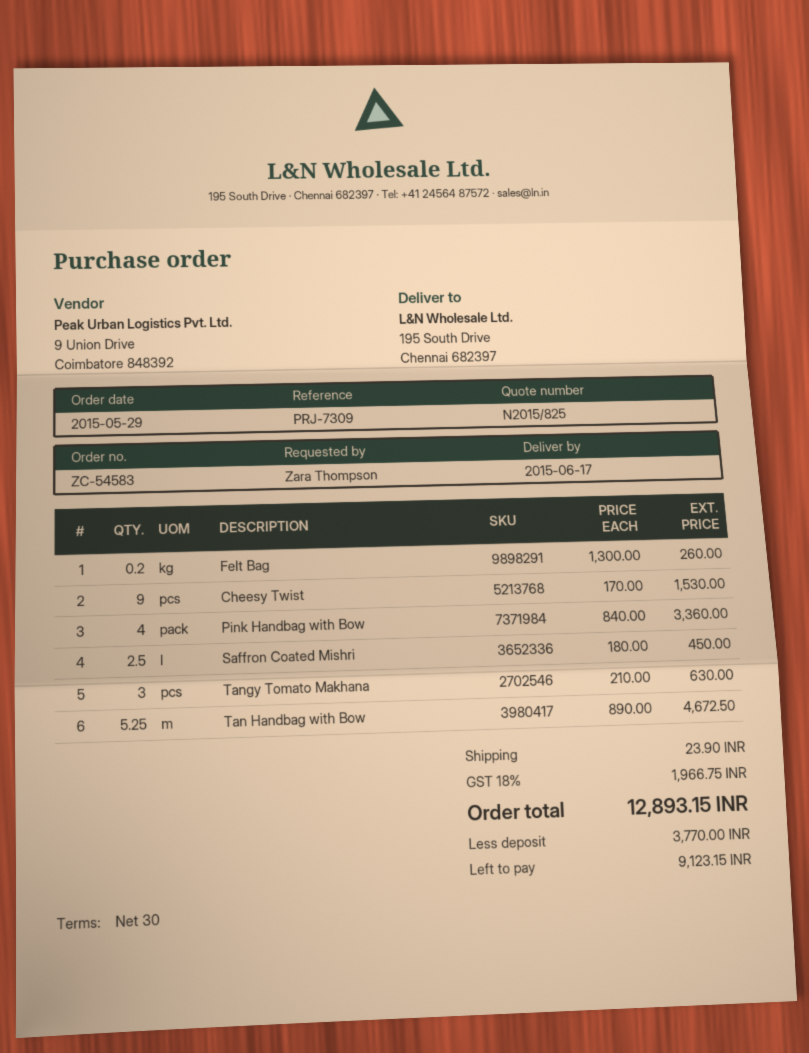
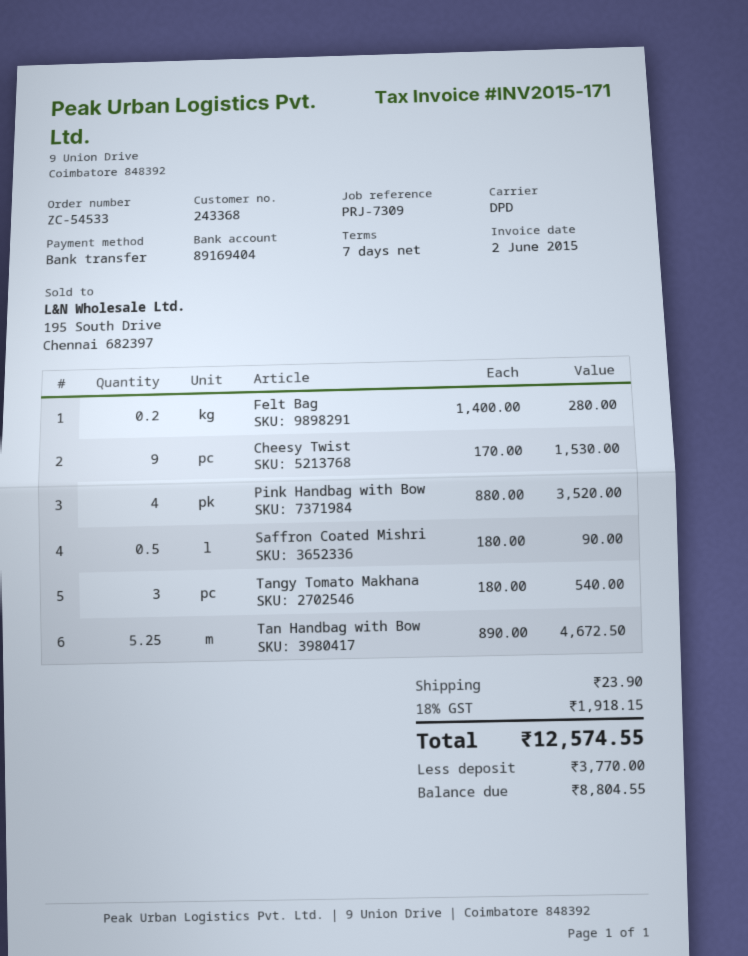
order number: ZC-54583 -> ZC-54533
payment terms: 30 days -> 7 days
Felt Bag: 0.2 x 1300.00 = 260.00 -> 0.2 x 1400.00 = 280.00
Pink Handbag with Bow: 4 x 840.00 = 3360.00 -> 4 x 880.00 = 3520.00
Saffron Coated Mishri: 2.5 x 180.00 = 450.00 -> 0.5 x 180.00 = 90.00
Tangy Tomato Makhana: 3 x 210.00 = 630.00 -> 3 x 180.00 = 540.00
tax: 18% = 1966.75 -> 18% = 1918.15
total: 12893.15 -> 12574.55
balance: 9123.15 -> 8804.55

